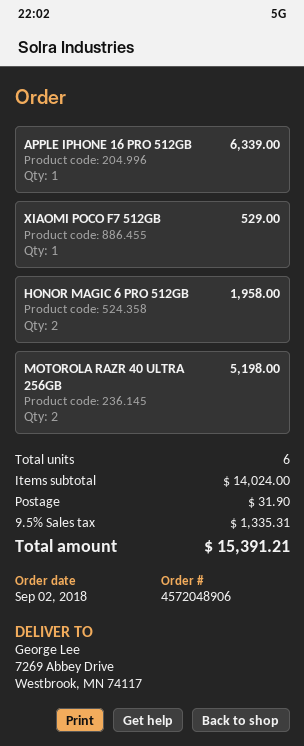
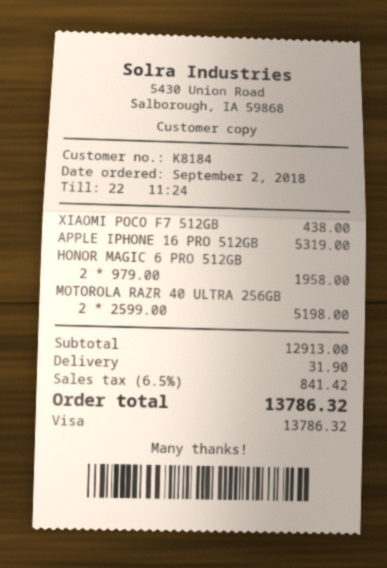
APPLE IPHONE 16 PRO 512GB: 1 for 6339.00 -> 1 for 5319.00
XIAOMI POCO F7 512GB: 1 for 529.00 -> 1 for 438.00
subtotal: 14024.00 -> 12913.00
tax: 9.5% = 1335.31 -> 6.5% = 841.42
total: 15391.21 -> 13786.32

